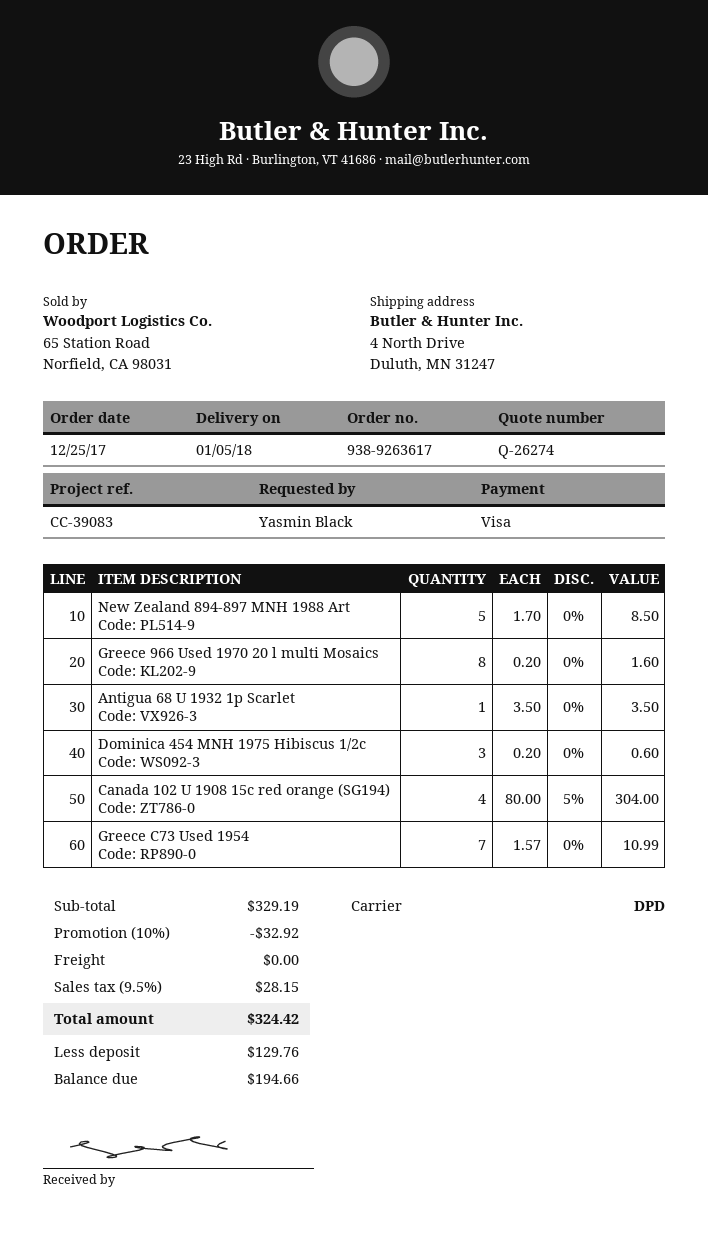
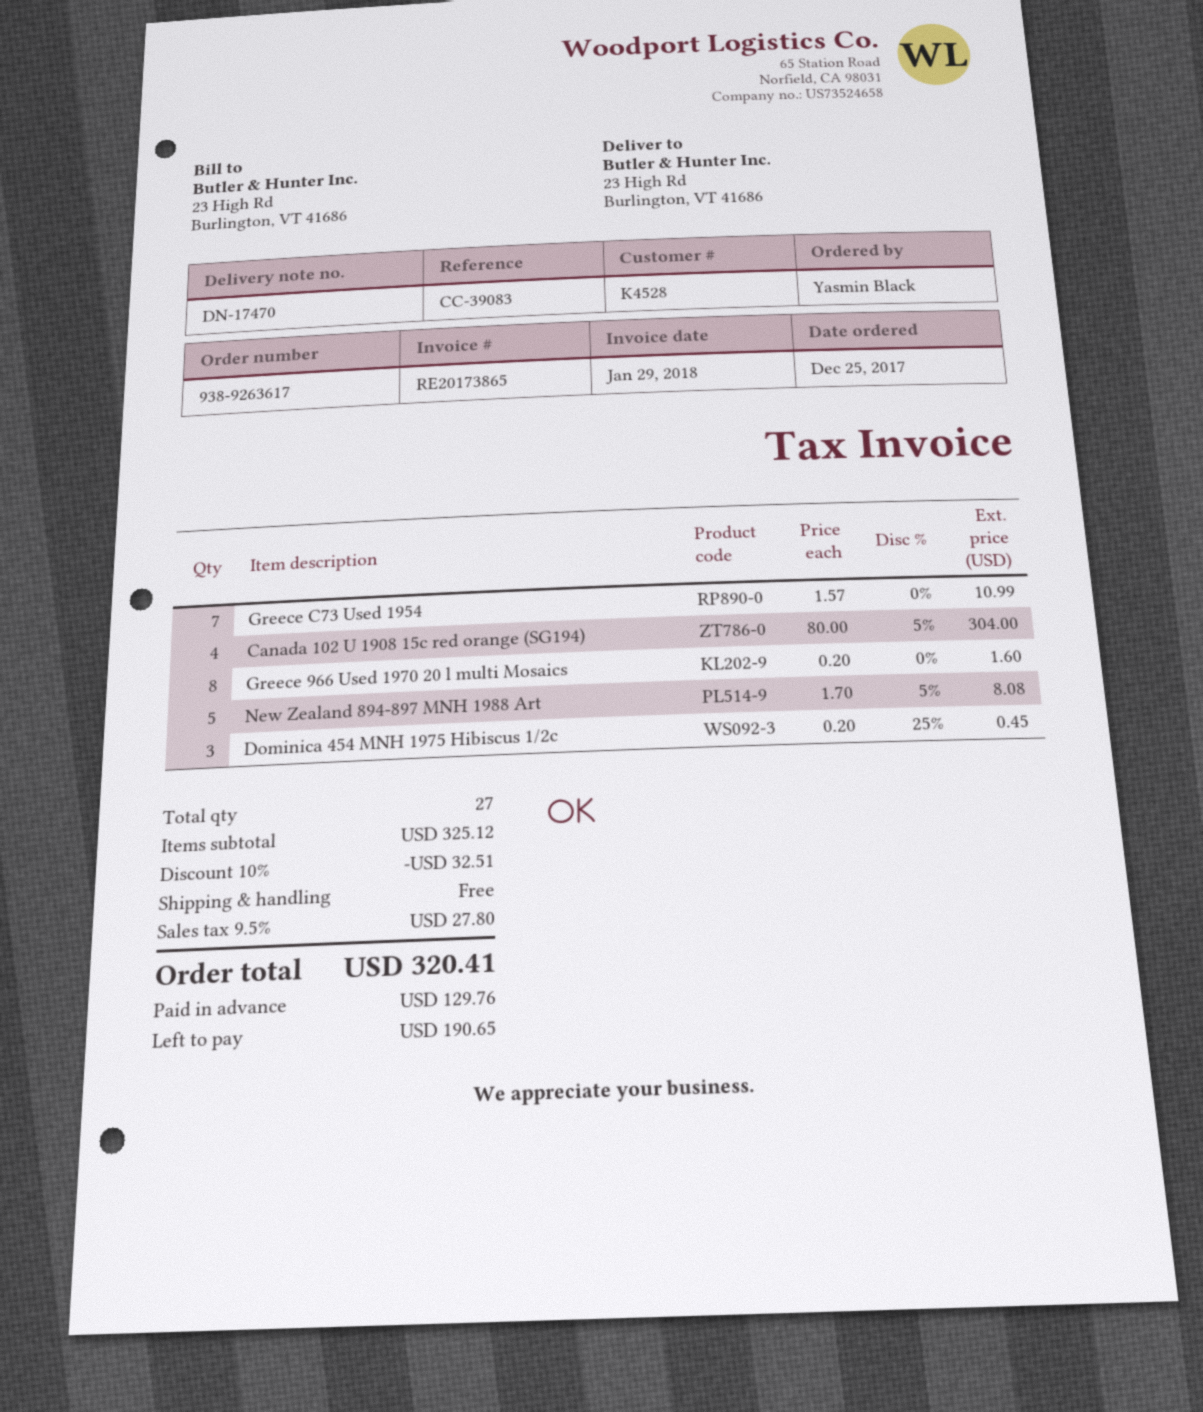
ship to: 4 North Drive, Duluth, MN 31247 -> 23 High Rd, Burlington, VT 41686
New Zealand 894-897 MNH 1988 Art: 5 x 1.70 = 8.50 -> 5 x 1.70 - 5% = 8.08
Antigua 68 U 1932 1p Scarlet: 1 x 3.50 = 3.50 -> none
Dominica 454 MNH 1975 Hibiscus 1/2c: 3 x 0.20 = 0.60 -> 3 x 0.20 - 25% = 0.45
subtotal: 329.19 -> 325.12
discount: 10% = 32.92 -> 10% = 32.51
tax: 9.5% = 28.15 -> 9.5% = 27.80
total: 324.42 -> 320.41
balance: 194.66 -> 190.65

